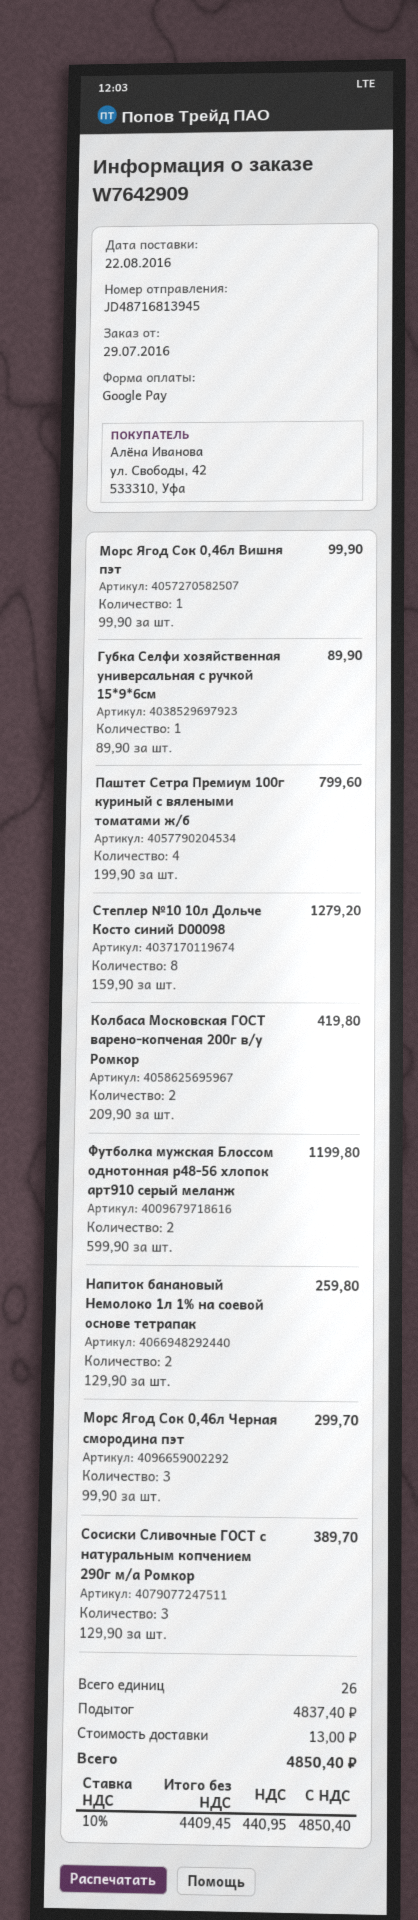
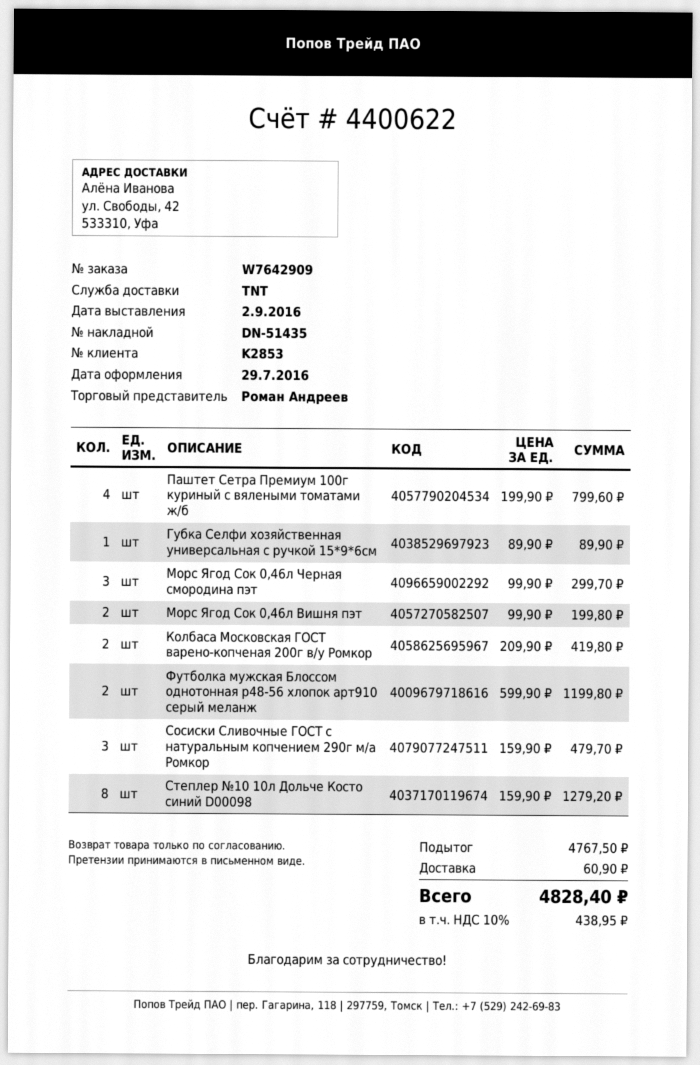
Морс Ягод Сок 0,46л Вишня пэт: 1 x 99.90 = 99.90 -> 2 x 99.90 = 199.80
Напиток банановый Немолоко 1л 1% на соевой основе тетрапак: 2 x 129.90 = 259.80 -> none
Сосиски Сливочные ГОСТ с натуральным копчением 290г м/а Ромкор: 3 x 129.90 = 389.70 -> 3 x 159.90 = 479.70
subtotal: 4837.40 -> 4767.50
shipping: 13.00 -> 60.90
tax: 10% = 440.95 -> 10% = 438.95
total: 4850.40 -> 4828.40

